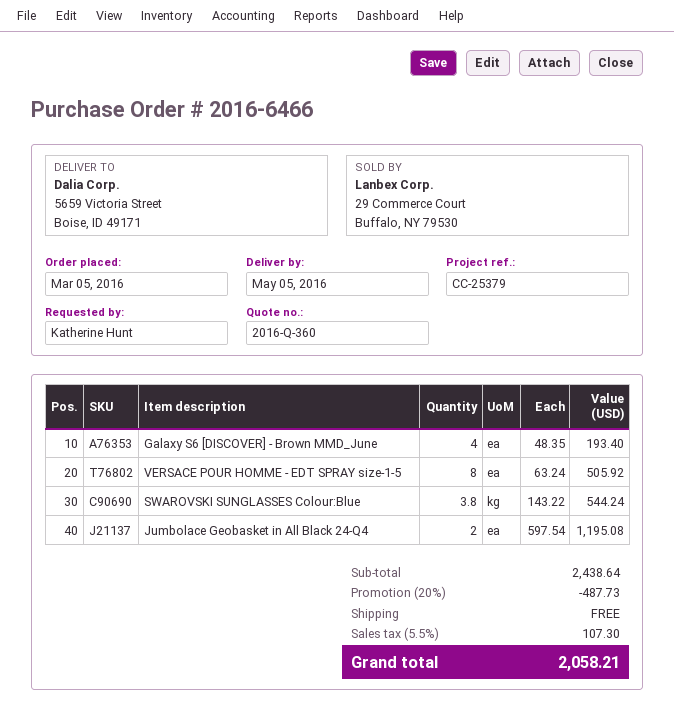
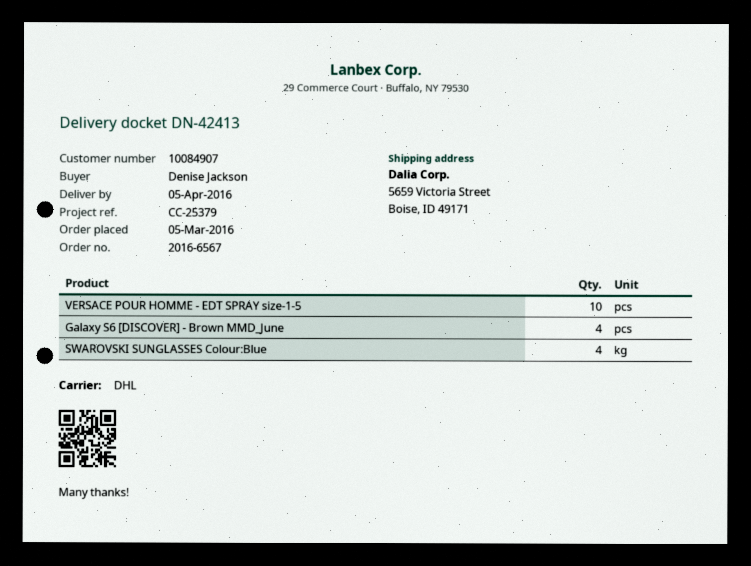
order number: 2016-6466 -> 2016-6567
delivery date: 2016-05-05 -> 2016-04-05
ordered by: Katherine Hunt -> Denise Jackson
VERSACE POUR HOMME - EDT SPRAY size-1-5: 8 -> 10
SWAROVSKI SUNGLASSES Colour:Blue: 3.8 -> 4
Jumbolace Geobasket in All Black 24-Q4: 2 -> none

